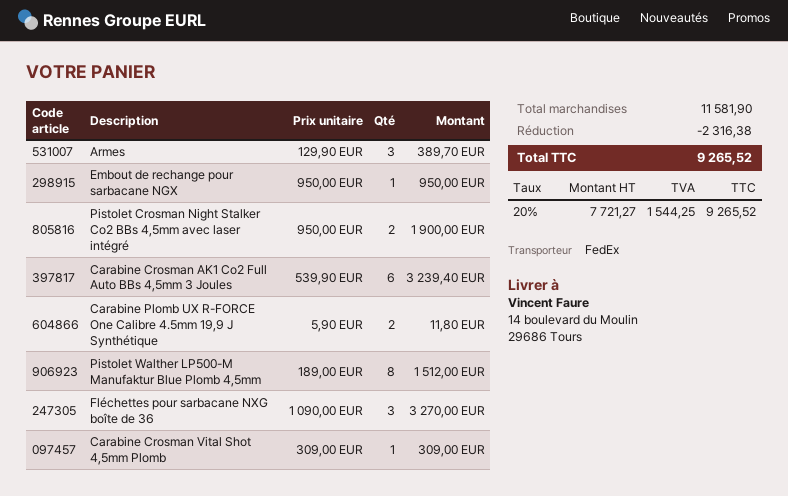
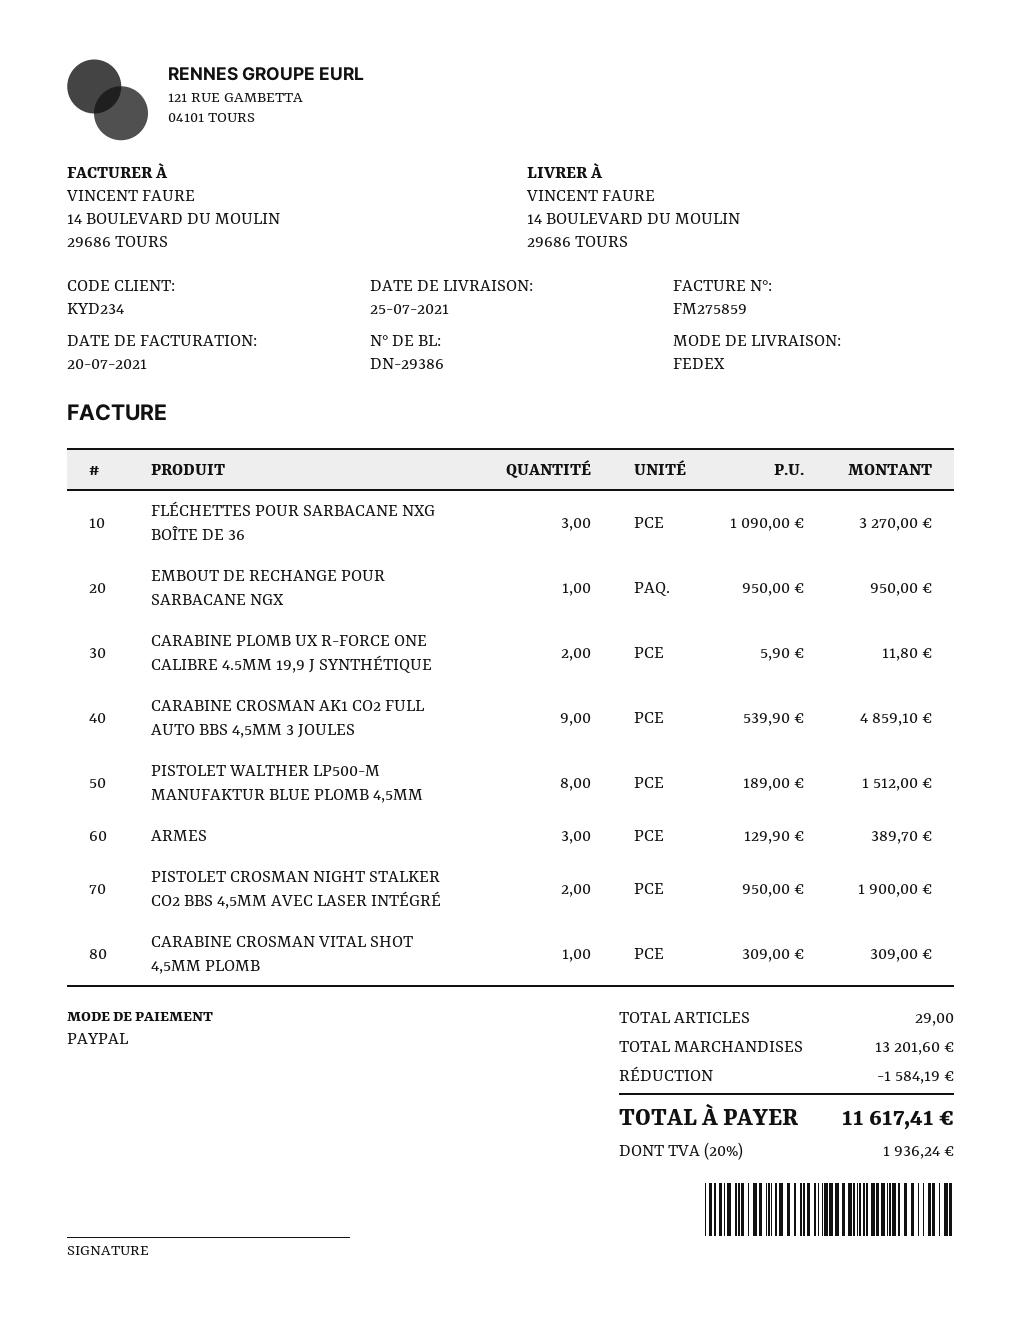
Carabine Crosman AK1 Co2 Full Auto BBs 4,5mm 3 Joules: 6 x 539.90 = 3239.40 -> 9 x 539.90 = 4859.10
subtotal: 11581.90 -> 13201.60
discount: 2316.38 -> 1584.19
tax: 20% = 1544.25 -> 20% = 1936.24
total: 9265.52 -> 11617.41

